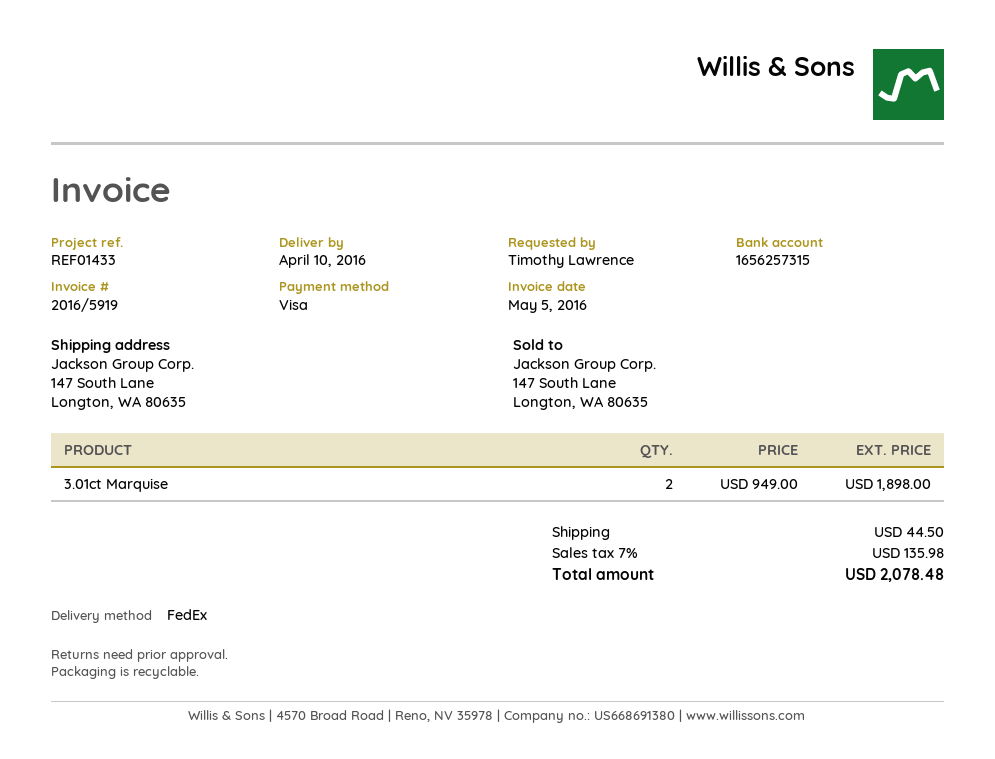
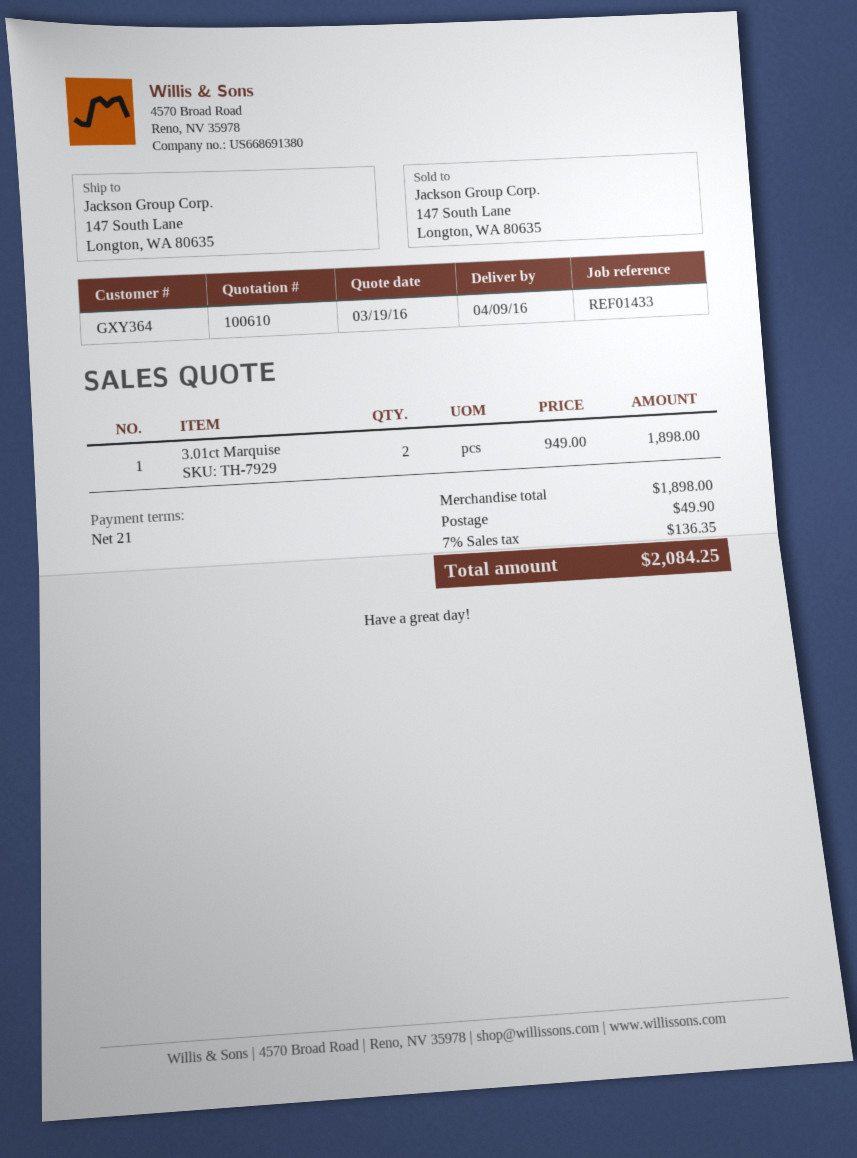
delivery date: 2016-04-10 -> 2016-04-09
shipping: 44.50 -> 49.90
tax: 7% = 135.98 -> 7% = 136.35
total: 2078.48 -> 2084.25

